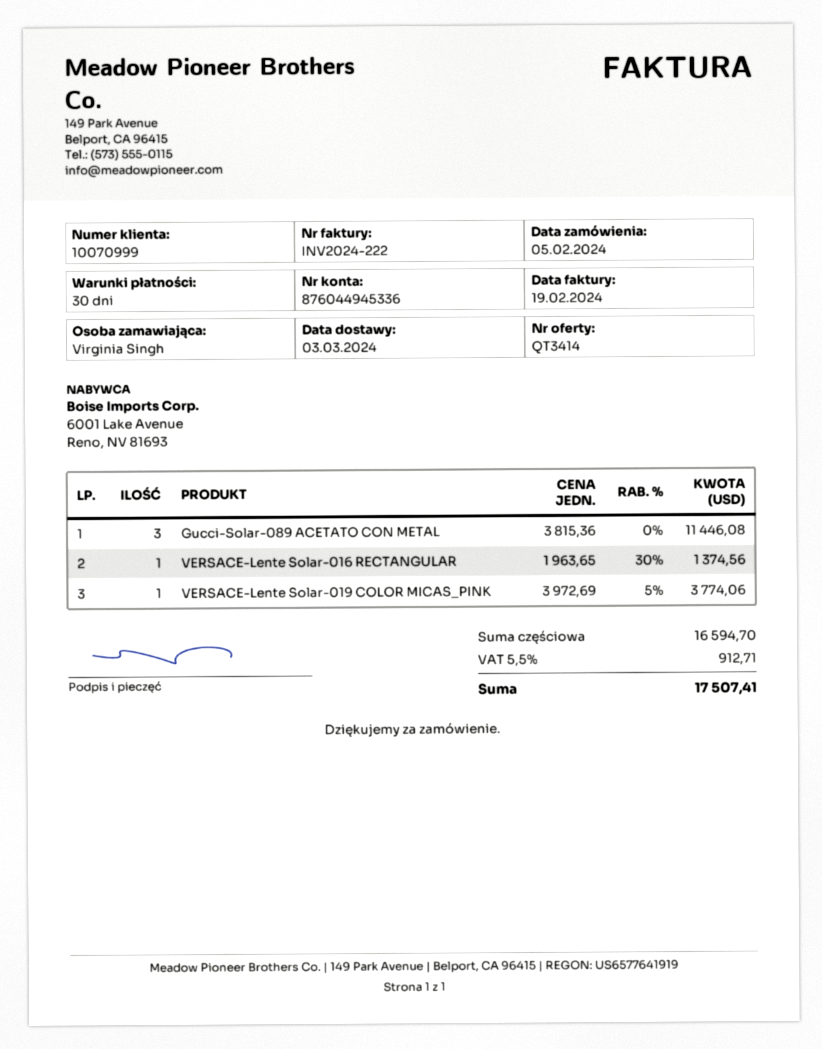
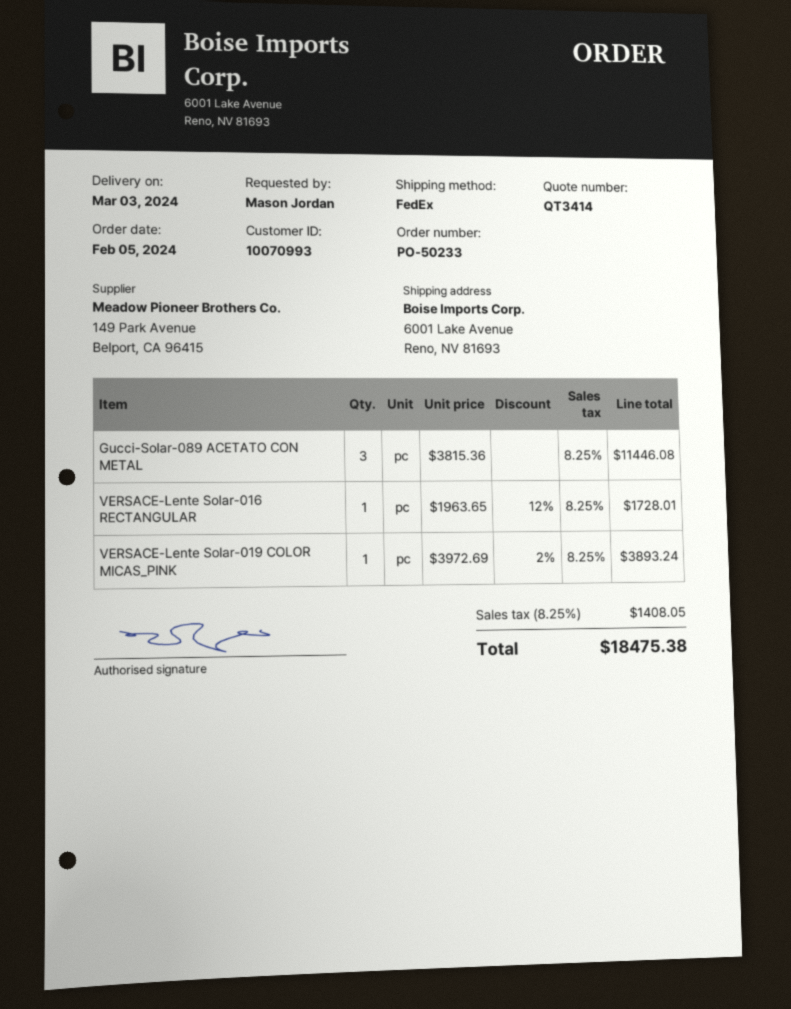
customer number: 10070999 -> 10070993
ordered by: Virginia Singh -> Mason Jordan
VERSACE-Lente Solar-016 RECTANGULAR: 1 x 1963.65 - 30% = 1374.56 -> 1 x 1963.65 - 12% = 1728.01
VERSACE-Lente Solar-019 COLOR MICAS_PINK: 1 x 3972.69 - 5% = 3774.06 -> 1 x 3972.69 - 2% = 3893.24
tax: 5.5% = 912.71 -> 8.25% = 1408.05
total: 17507.41 -> 18475.38

